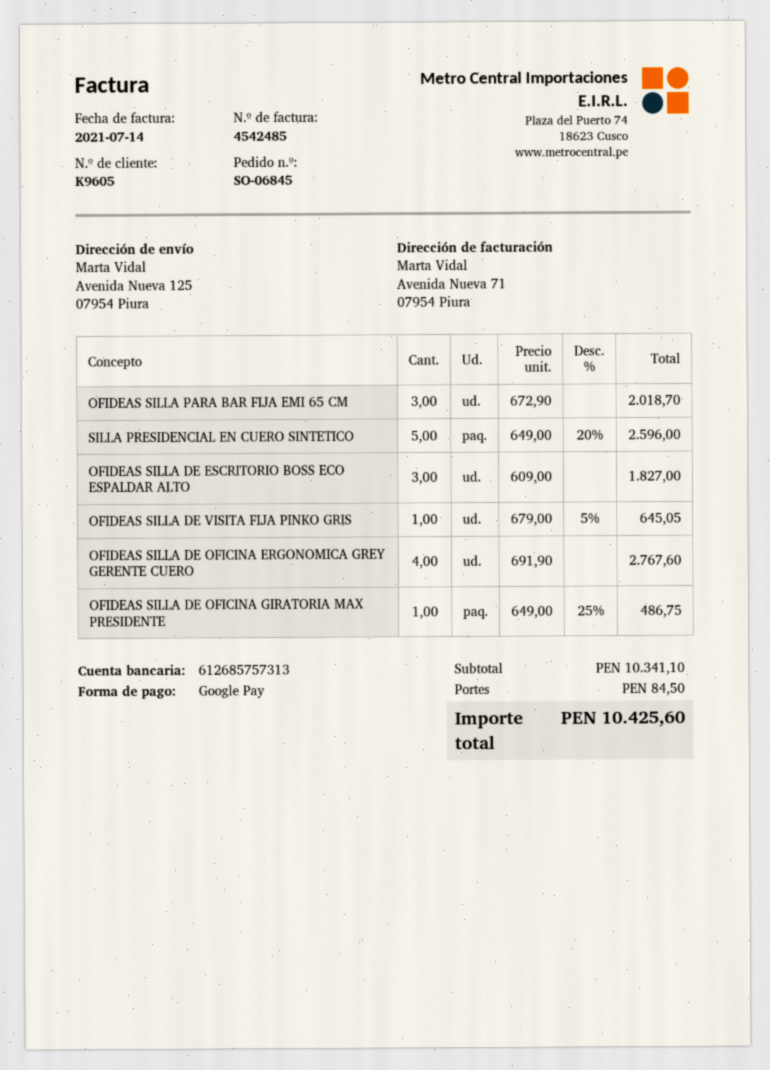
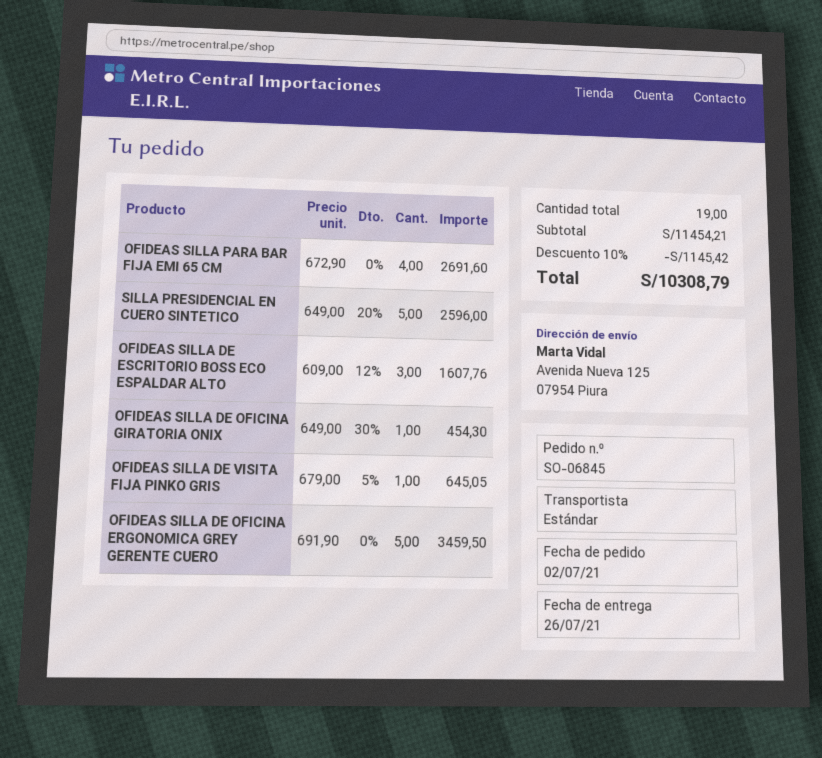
OFIDEAS SILLA PARA BAR FIJA EMI 65 CM: 3 x 672.90 = 2018.70 -> 4 x 672.90 = 2691.60
OFIDEAS SILLA DE ESCRITORIO BOSS ECO ESPALDAR ALTO: 3 x 609.00 = 1827.00 -> 3 x 609.00 - 12% = 1607.76
OFIDEAS SILLA DE OFICINA ERGONOMICA GREY GERENTE CUERO: 4 x 691.90 = 2767.60 -> 5 x 691.90 = 3459.50
OFIDEAS SILLA DE OFICINA GIRATORIA MAX PRESIDENTE: 1 x 649.00 - 25% = 486.75 -> none
OFIDEAS SILLA DE OFICINA GIRATORIA ONIX: none -> 1 x 649.00 - 30% = 454.30
subtotal: 10341.10 -> 11454.21
discount: none -> 10% = 1145.42
shipping: 84.50 -> none
total: 10425.60 -> 10308.79

